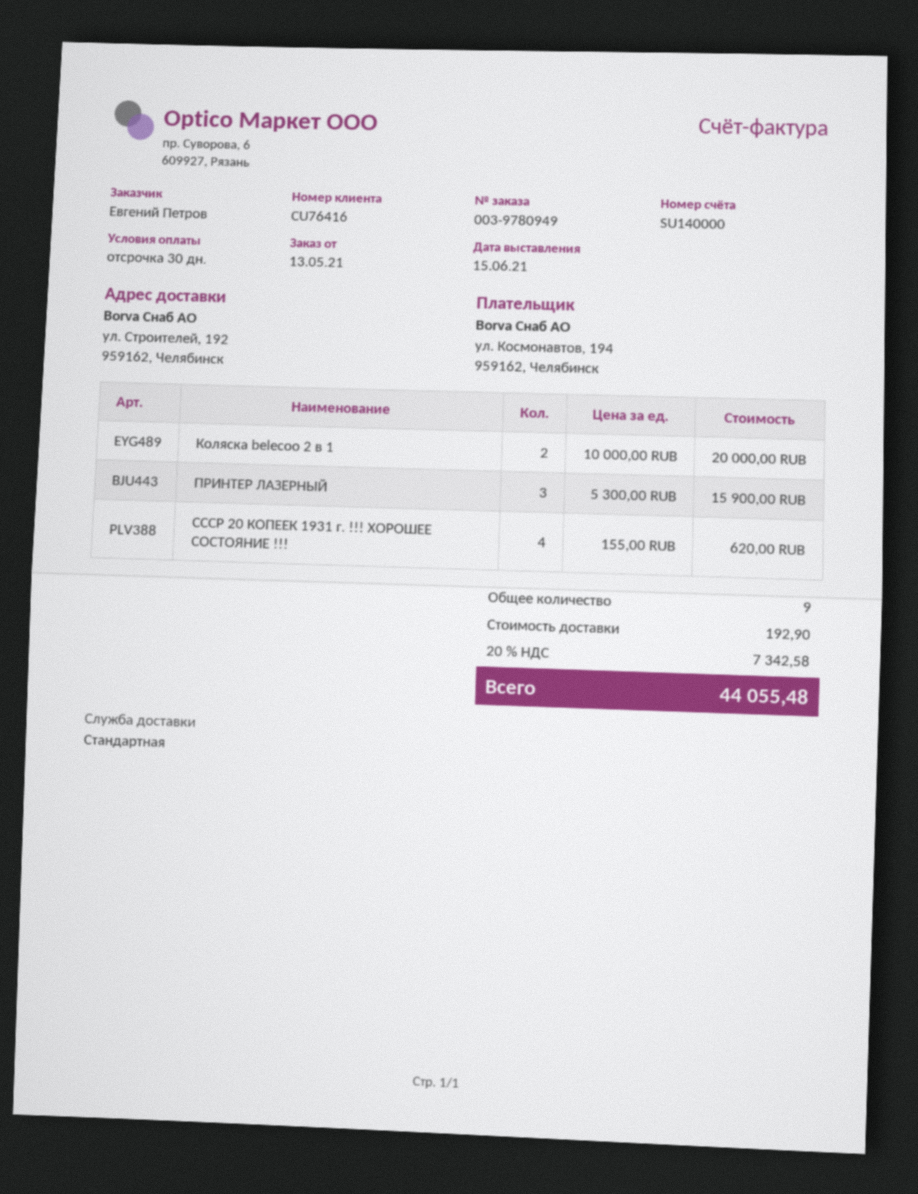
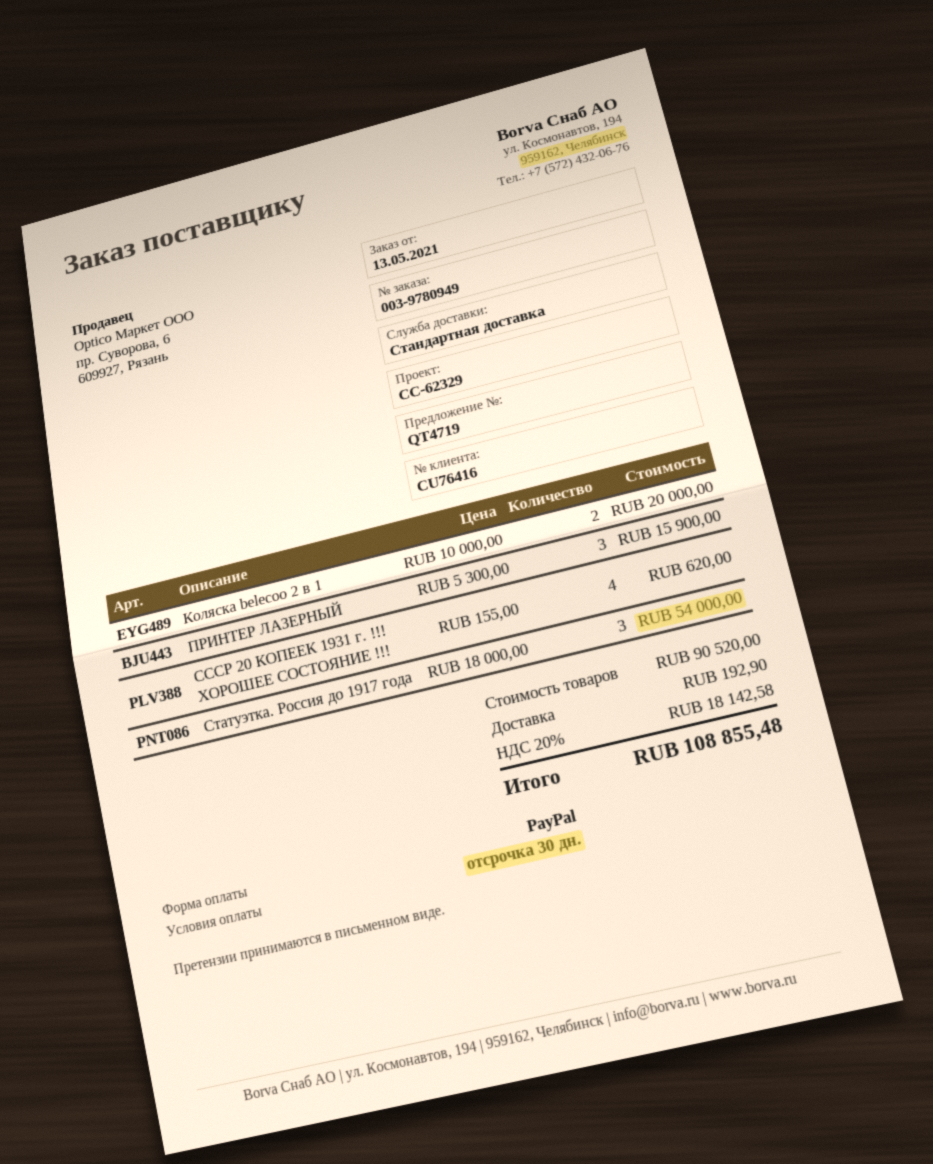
Статуэтка. Россия до 1917 года: none -> 3 x 18000.00 = 54000.00
tax: 20% = 7342.58 -> 20% = 18142.58
total: 44055.48 -> 108855.48

